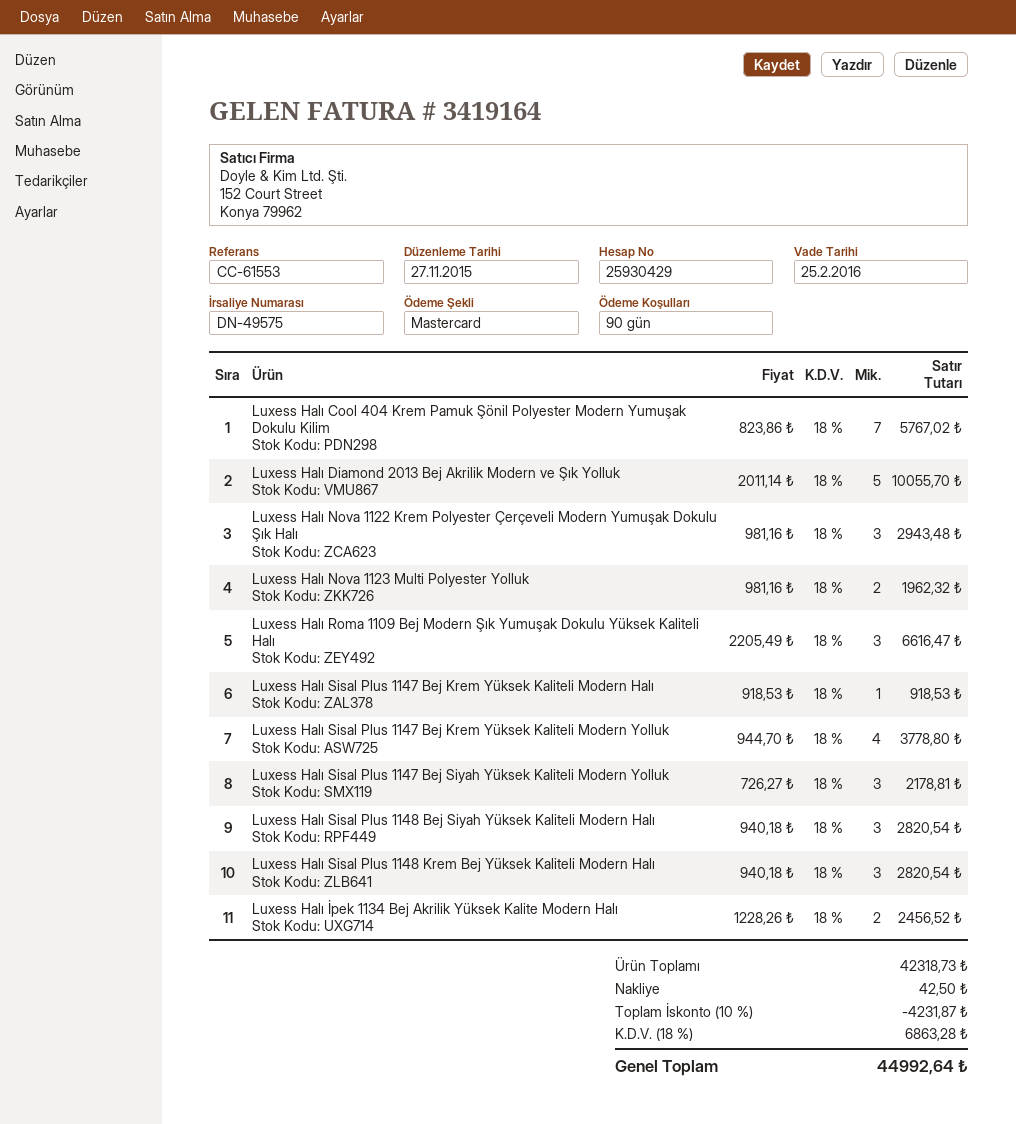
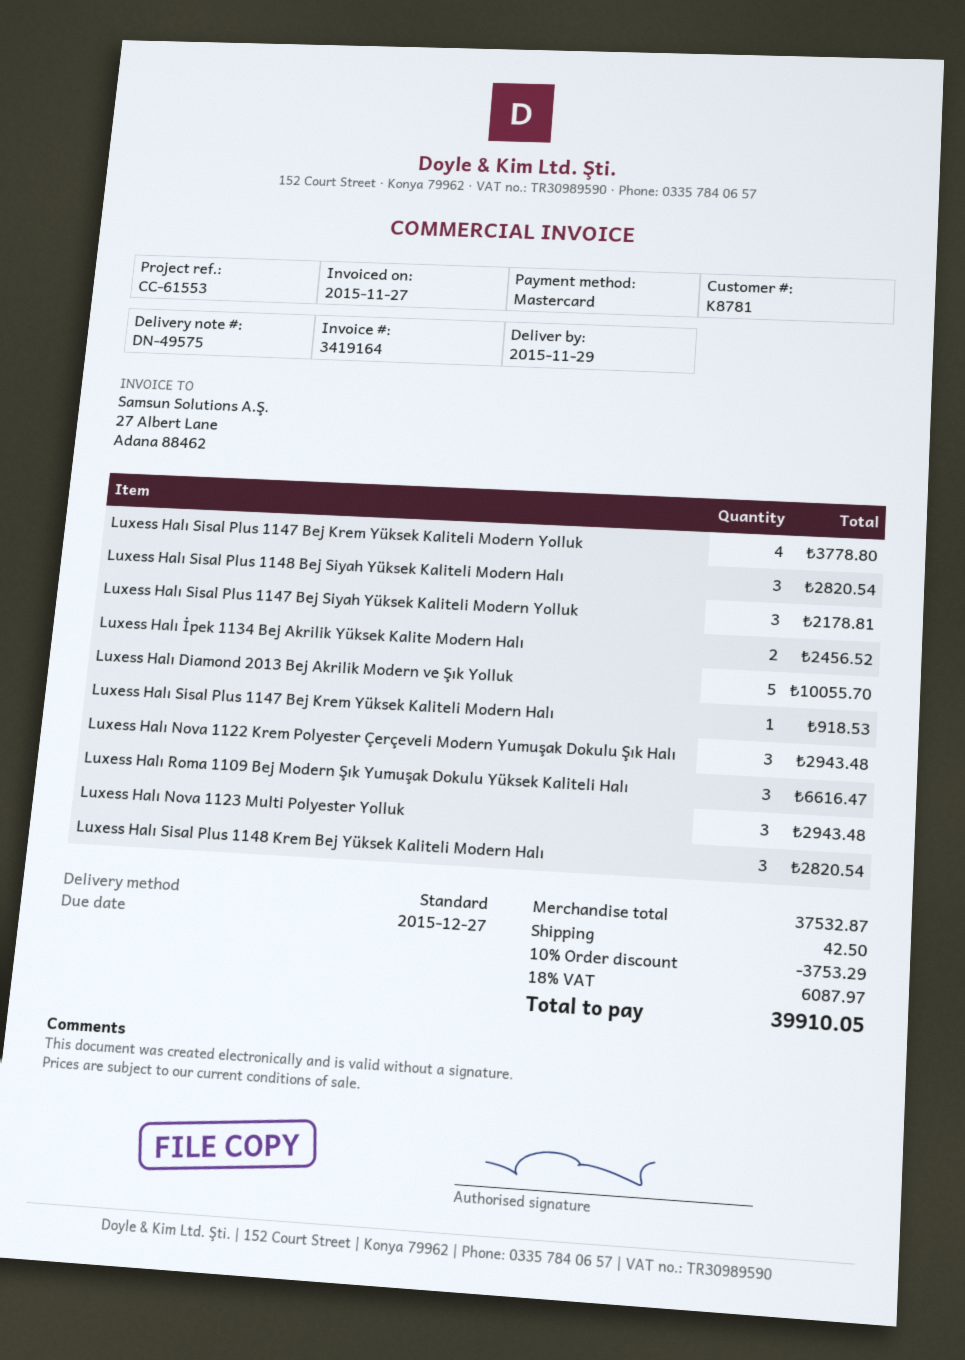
due date: 2016-02-25 -> 2015-12-27
Luxess Halı Cool 404 Krem Pamuk Şönil Polyester Modern Yumuşak Dokulu Kilim: 7 for 5767.02 -> none
Luxess Halı Nova 1123 Multi Polyester Yolluk: 2 for 1962.32 -> 3 for 2943.48
subtotal: 42318.73 -> 37532.87
discount: 10% = 4231.87 -> 10% = 3753.29
tax: 18% = 6863.28 -> 18% = 6087.97
total: 44992.64 -> 39910.05

